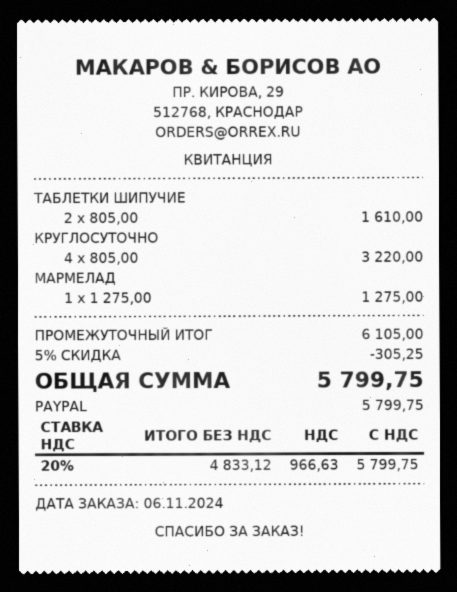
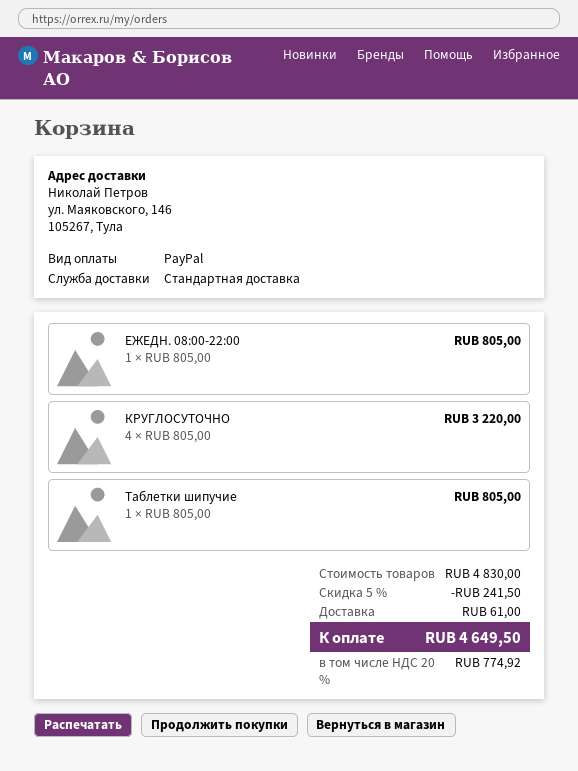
ТАБЛЕТКИ ШИПУЧИЕ: 2 x 805.00 = 1610.00 -> 1 x 805.00 = 805.00
МАРМЕЛАД: 1 x 1275.00 = 1275.00 -> none
ЕЖЕДН. 08:00-22:00: none -> 1 x 805.00 = 805.00
subtotal: 6105.00 -> 4830.00
discount: 5% = 305.25 -> 5% = 241.50
shipping: none -> 61.00
tax: 20% = 966.63 -> 20% = 774.92
total: 5799.75 -> 4649.50

